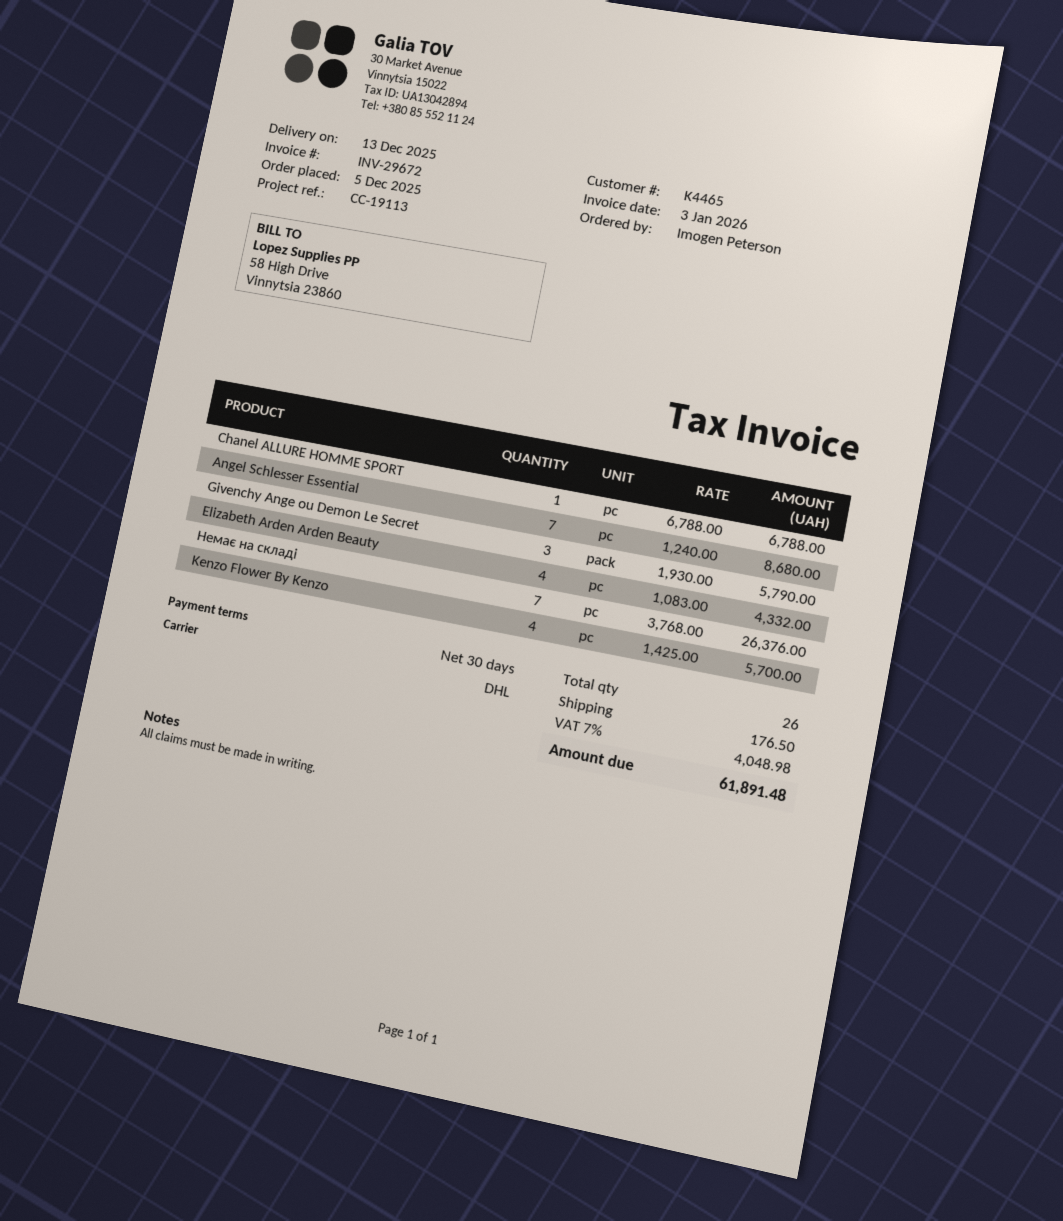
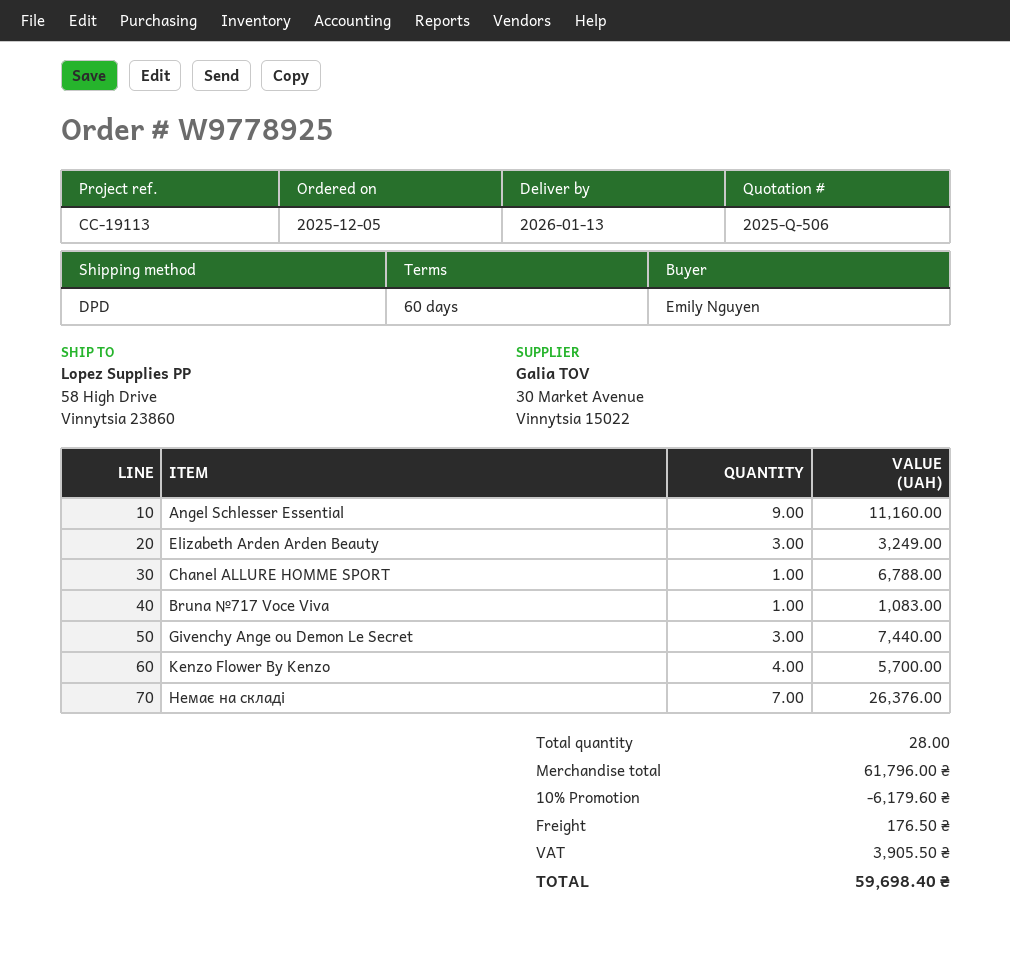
delivery date: 2025-12-13 -> 2026-01-13
payment terms: 30 days -> 60 days
ordered by: Imogen Peterson -> Emily Nguyen
shipping method: DHL -> DPD
Angel Schlesser Essential: 7 for 8680.00 -> 9 for 11160.00
Givenchy Ange ou Demon Le Secret: 3 for 5790.00 -> 3 for 7440.00
Elizabeth Arden Arden Beauty: 4 for 4332.00 -> 3 for 3249.00
Bruna №717 Voce Viva: none -> 1 for 1083.00
total quantity: 26 -> 28
discount: none -> 10% = 6179.60
tax: 4048.98 -> 3905.50
total: 61891.48 -> 59698.40

